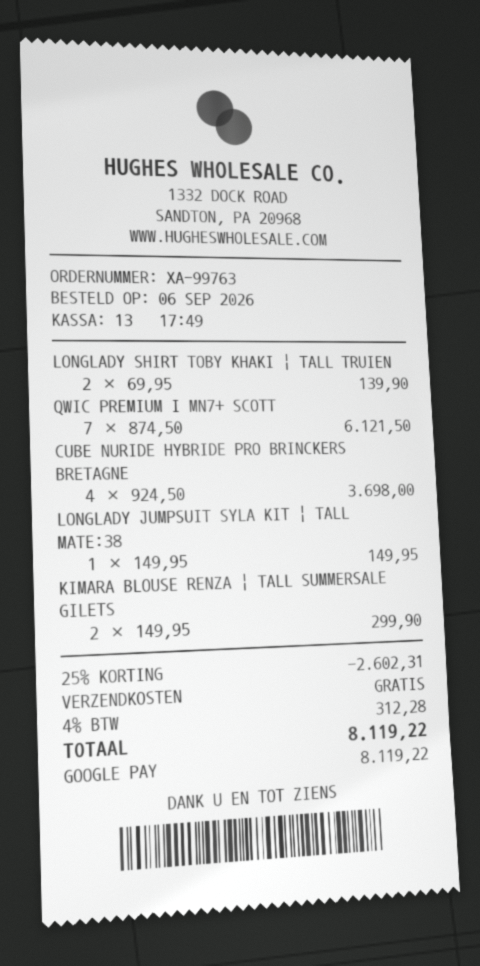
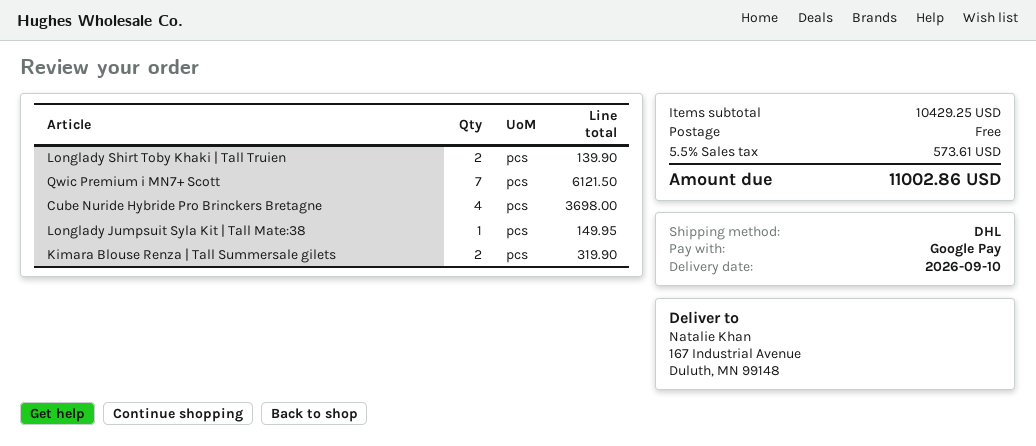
KIMARA BLOUSE RENZA | TALL SUMMERSALE GILETS: 2 for 299.90 -> 2 for 319.90
discount: 25% = 2602.31 -> none
tax: 4% = 312.28 -> 5.5% = 573.61
total: 8119.22 -> 11002.86

